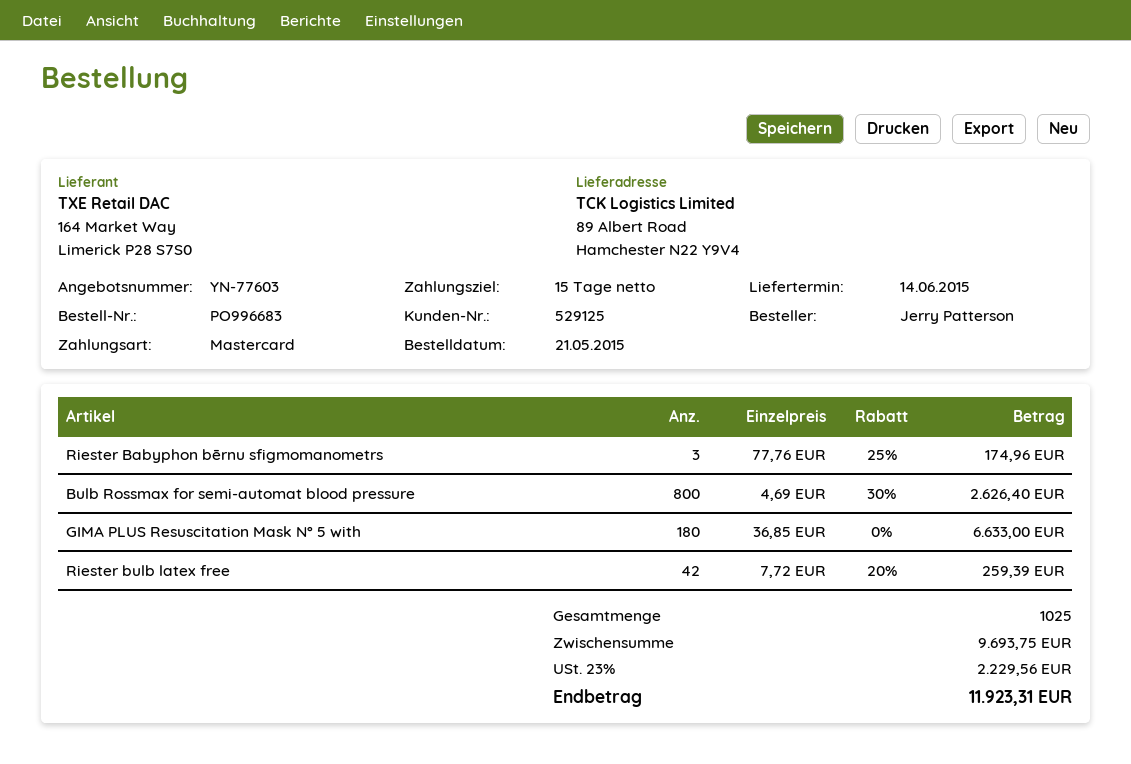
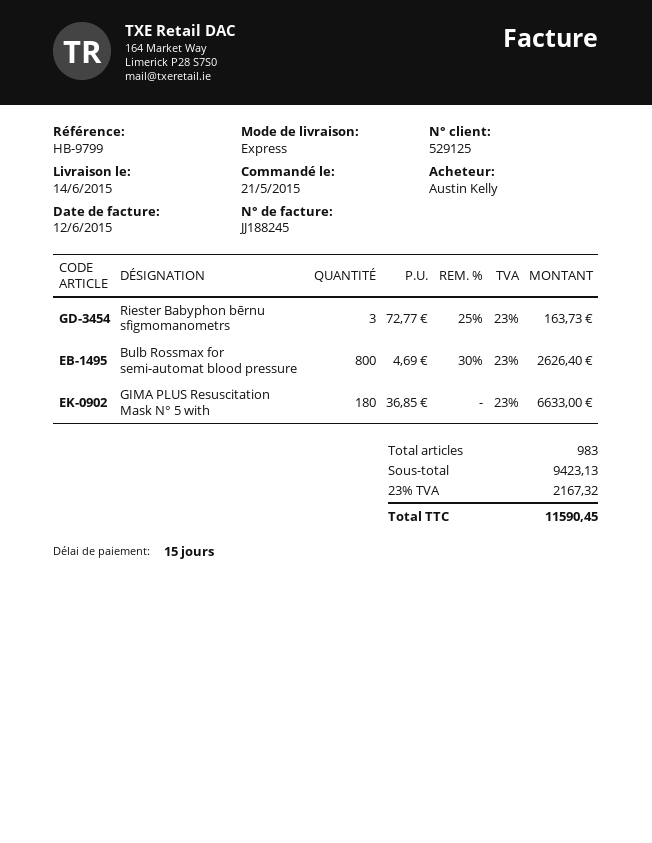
ordered by: Jerry Patterson -> Austin Kelly
Riester Babyphon bērnu sfigmomanometrs: 3 x 77.76 - 25% = 174.96 -> 3 x 72.77 - 25% = 163.73
Riester bulb latex free: 42 x 7.72 - 20% = 259.39 -> none
total quantity: 1025 -> 983
subtotal: 9693.75 -> 9423.13
tax: 23% = 2229.56 -> 23% = 2167.32
total: 11923.31 -> 11590.45

